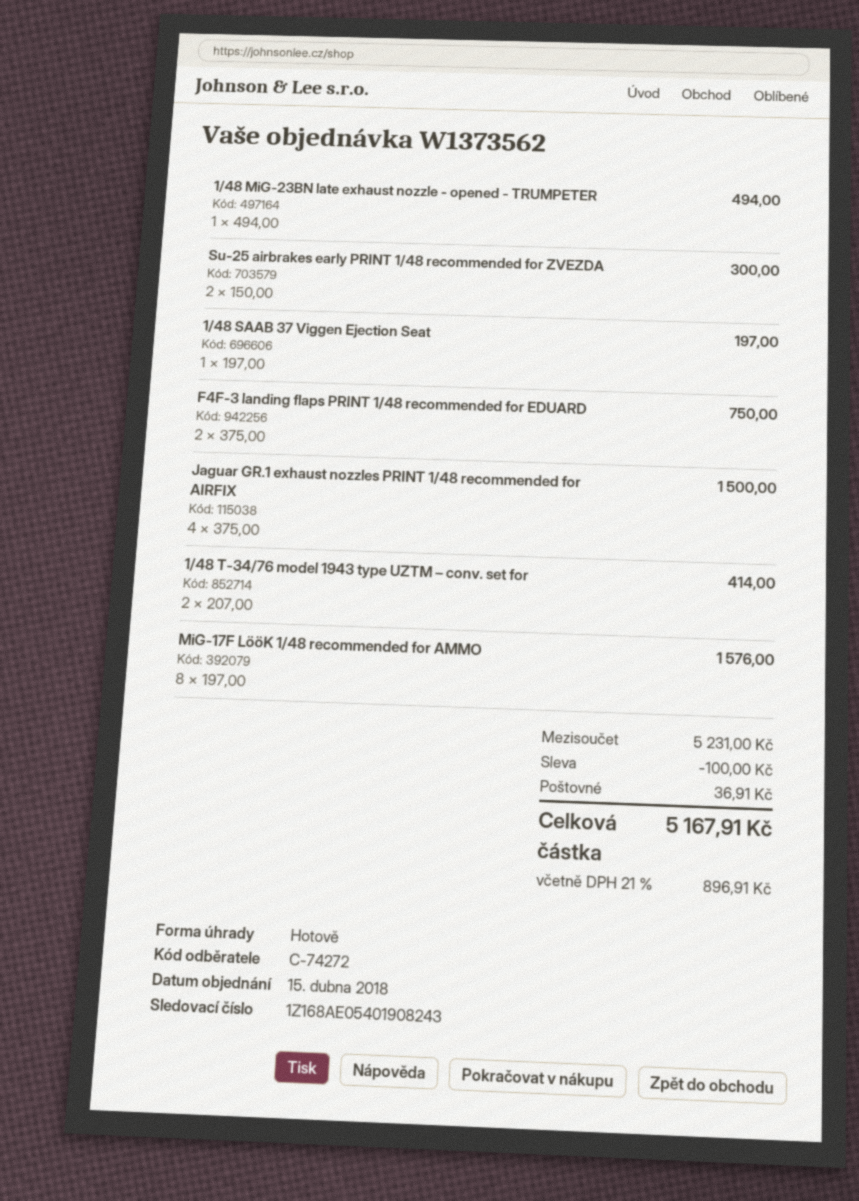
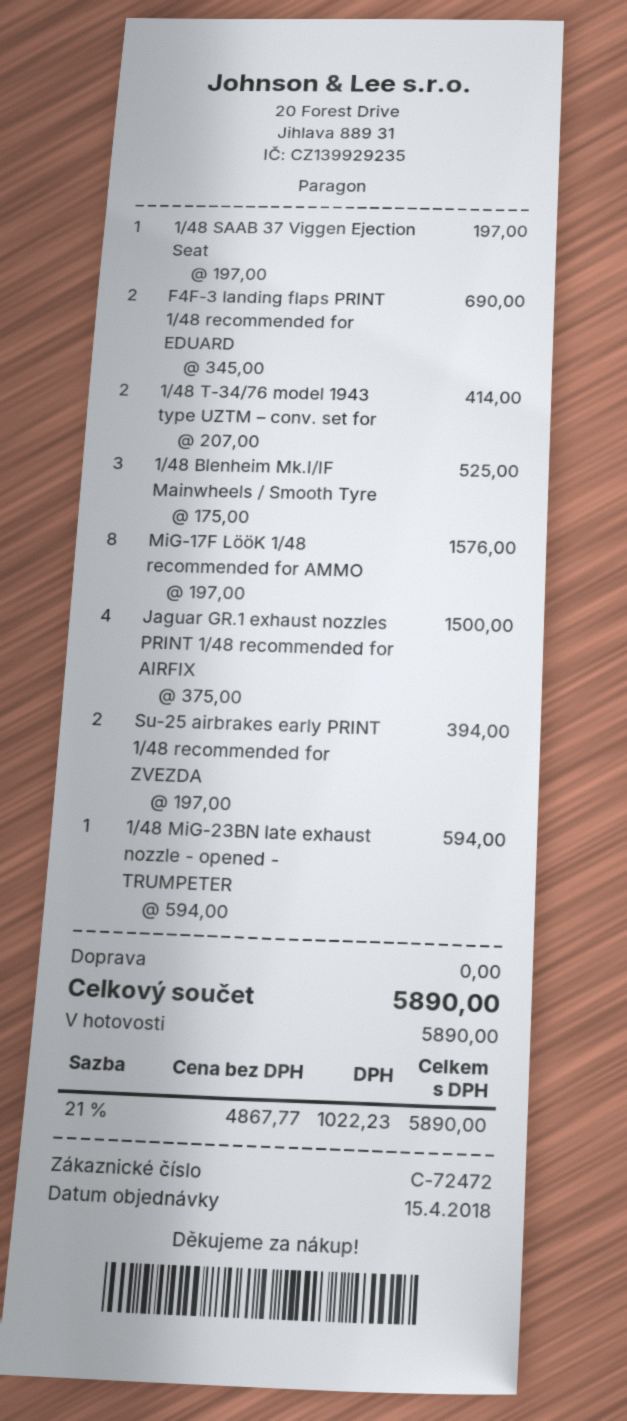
customer number: C-74272 -> C-72472
1/48 MiG-23BN late exhaust nozzle - opened - TRUMPETER: 1 x 494.00 = 494.00 -> 1 x 594.00 = 594.00
Su-25 airbrakes early PRINT 1/48 recommended for ZVEZDA: 2 x 150.00 = 300.00 -> 2 x 197.00 = 394.00
F4F-3 landing flaps PRINT 1/48 recommended for EDUARD: 2 x 375.00 = 750.00 -> 2 x 345.00 = 690.00
1/48 Blenheim Mk.I/IF Mainwheels / Smooth Tyre: none -> 3 x 175.00 = 525.00
discount: 100.00 -> none
shipping: 36.91 -> 0.00
tax: 21% = 896.91 -> 21% = 1022.23
total: 5167.91 -> 5890.00

